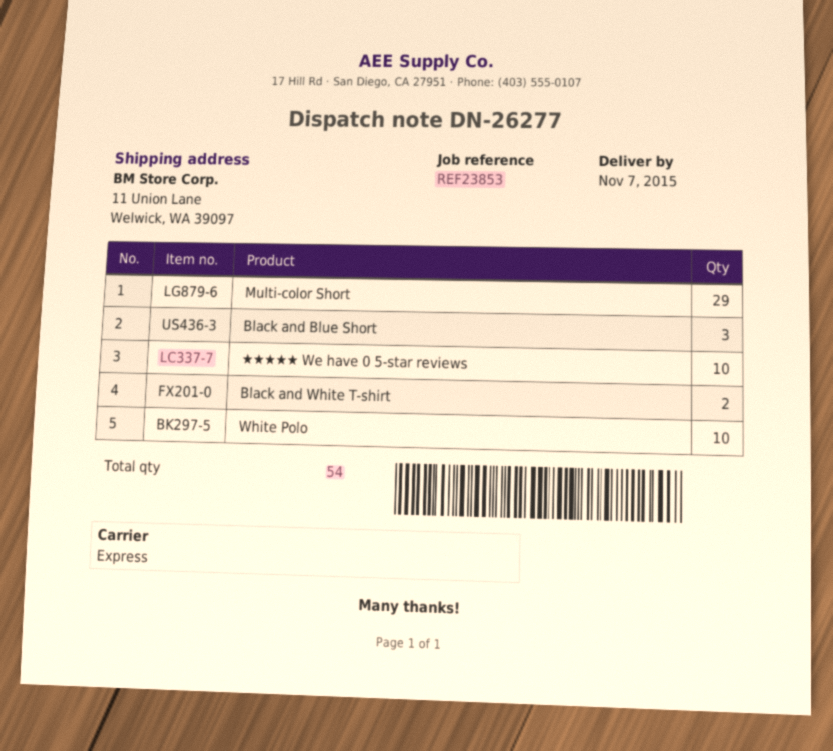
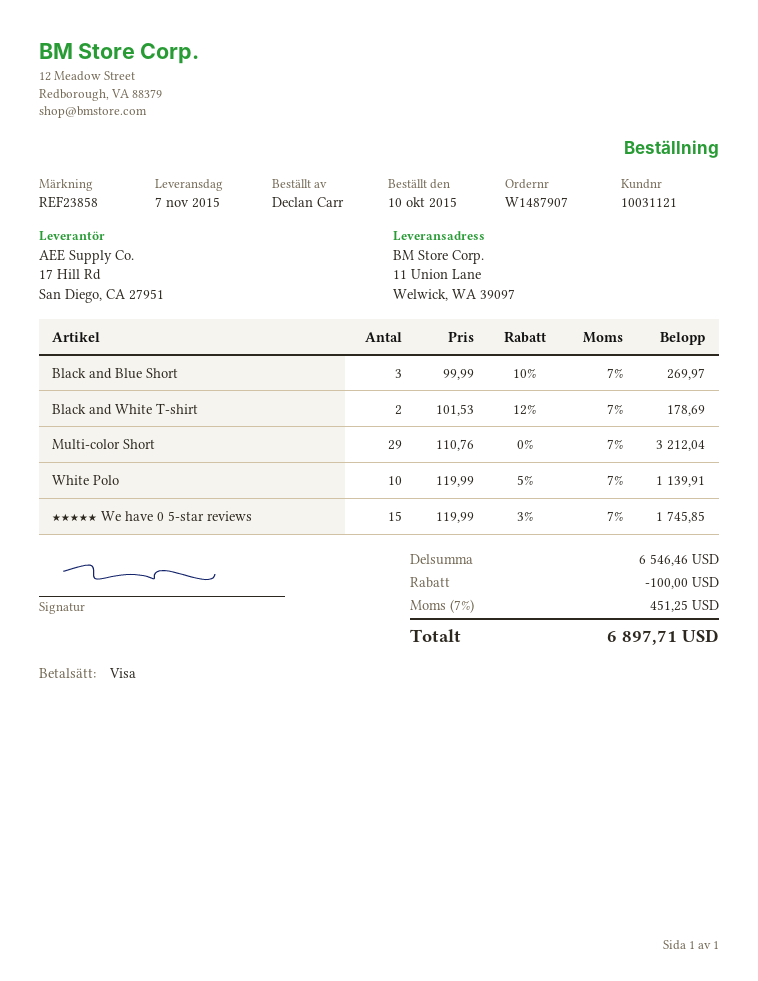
reference: REF23853 -> REF23858
★★★★★ We have 0 5-star reviews: 10 -> 15

